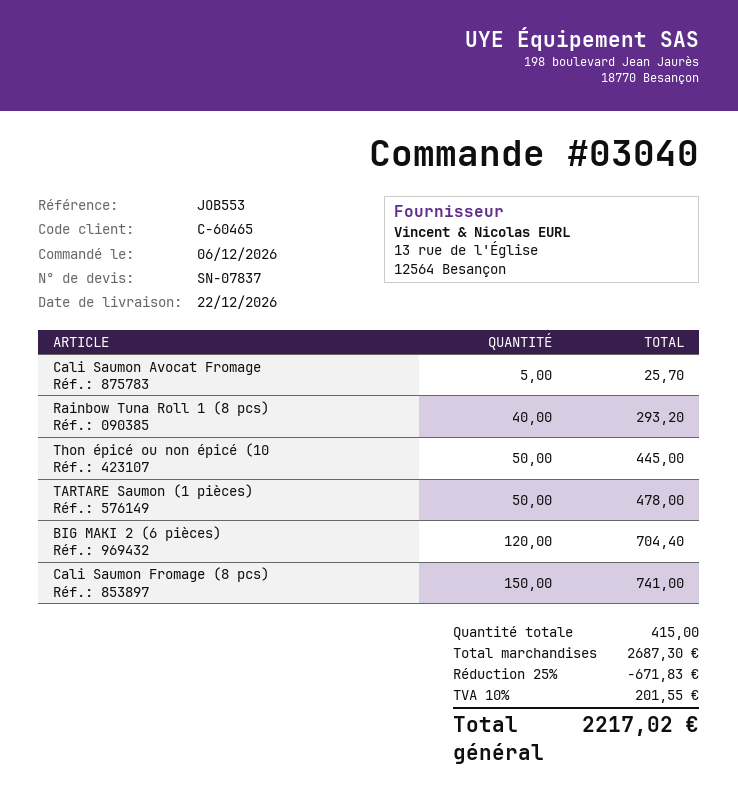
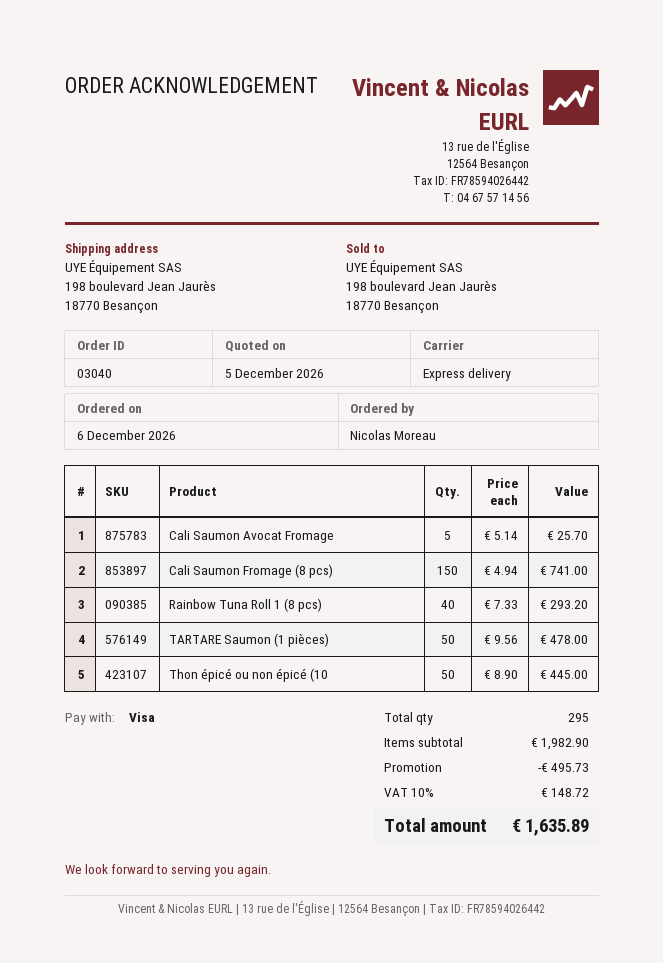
BIG MAKI 2 (6 pièces): 120 for 704.40 -> none
total quantity: 415 -> 295
subtotal: 2687.30 -> 1982.90
discount: 671.83 -> 495.73
tax: 10% = 201.55 -> 10% = 148.72
total: 2217.02 -> 1635.89

